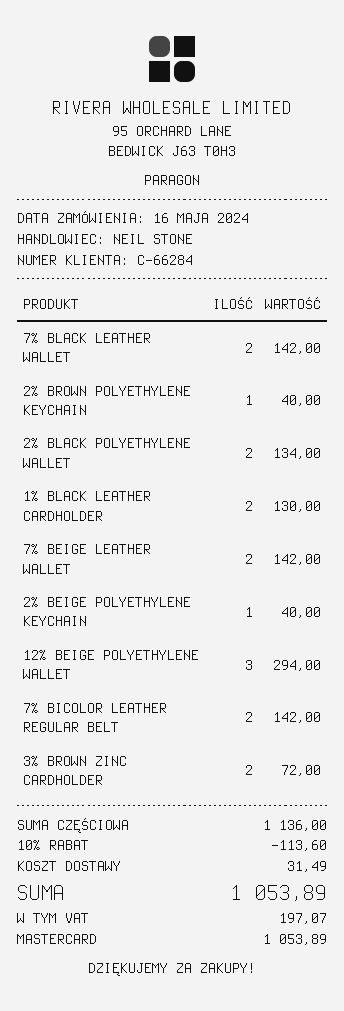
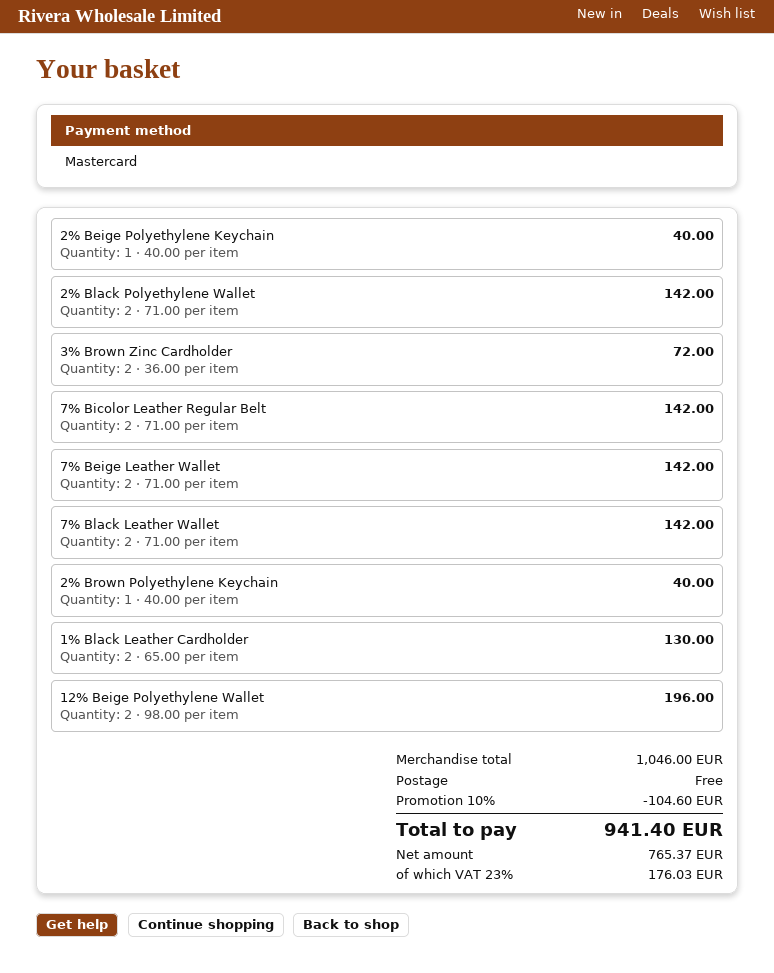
2% BLACK POLYETHYLENE WALLET: 2 for 134.00 -> 2 for 142.00
12% BEIGE POLYETHYLENE WALLET: 3 for 294.00 -> 2 for 196.00
subtotal: 1136.00 -> 1046.00
discount: 10% = 113.60 -> 10% = 104.60
shipping: 31.49 -> 0.00
tax: 197.07 -> 176.03
total: 1053.89 -> 941.40

